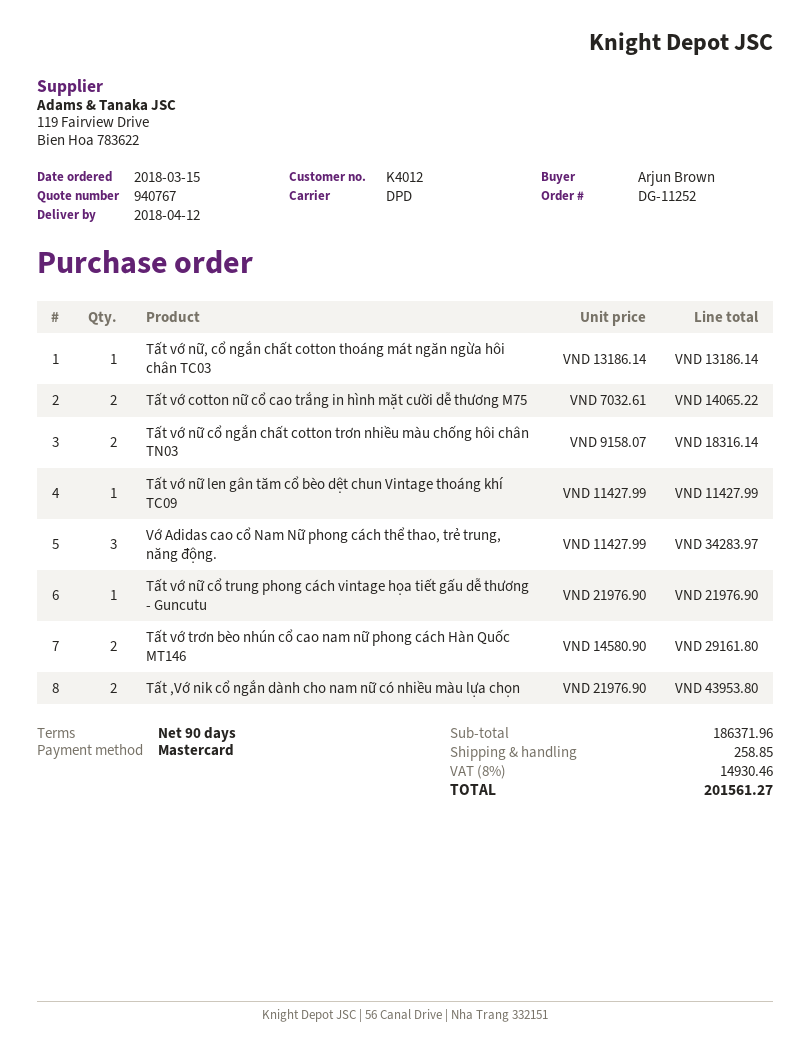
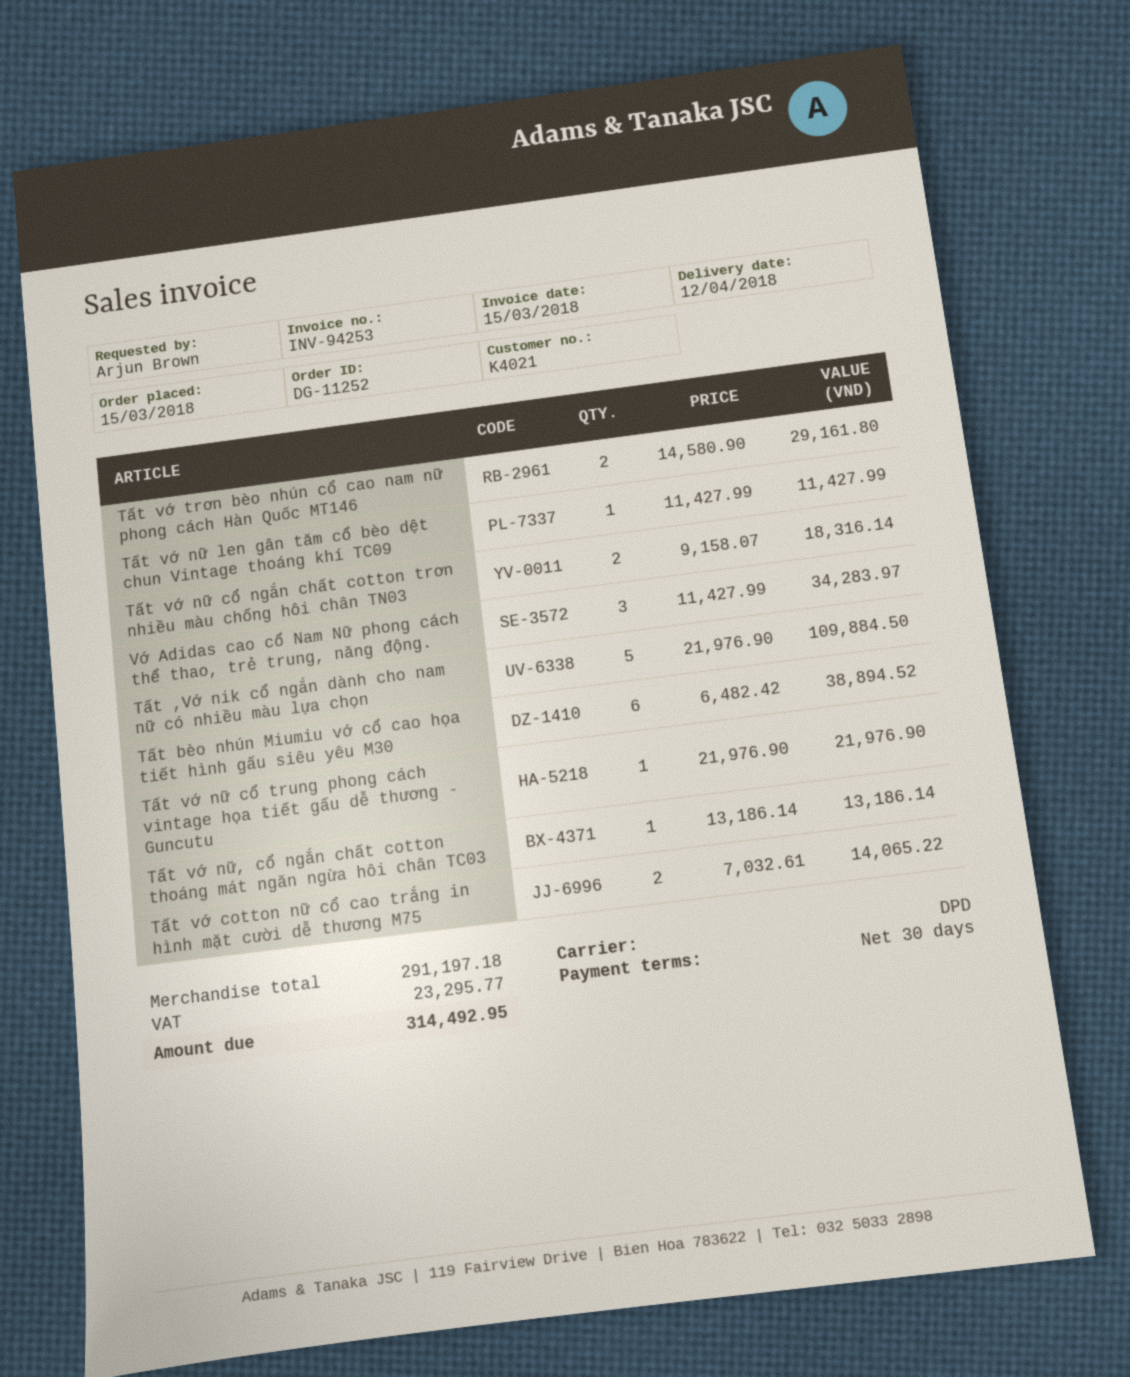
payment terms: 90 days -> 30 days
customer number: K4012 -> K4021
Tất ,Vớ nik cổ ngắn dành cho nam nữ có nhiều màu lựa chọn: 2 x 21976.90 = 43953.80 -> 5 x 21976.90 = 109884.50
Tất bèo nhún Miumiu vớ cổ cao họa tiết hình gấu siêu yêu M30: none -> 6 x 6482.42 = 38894.52
subtotal: 186371.96 -> 291197.18
shipping: 258.85 -> none
tax: 14930.46 -> 23295.77
total: 201561.27 -> 314492.95

